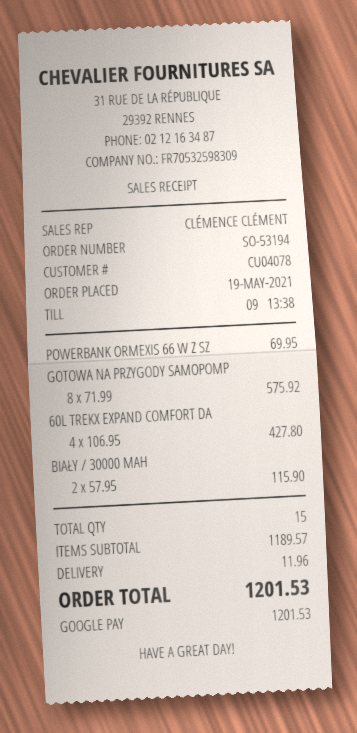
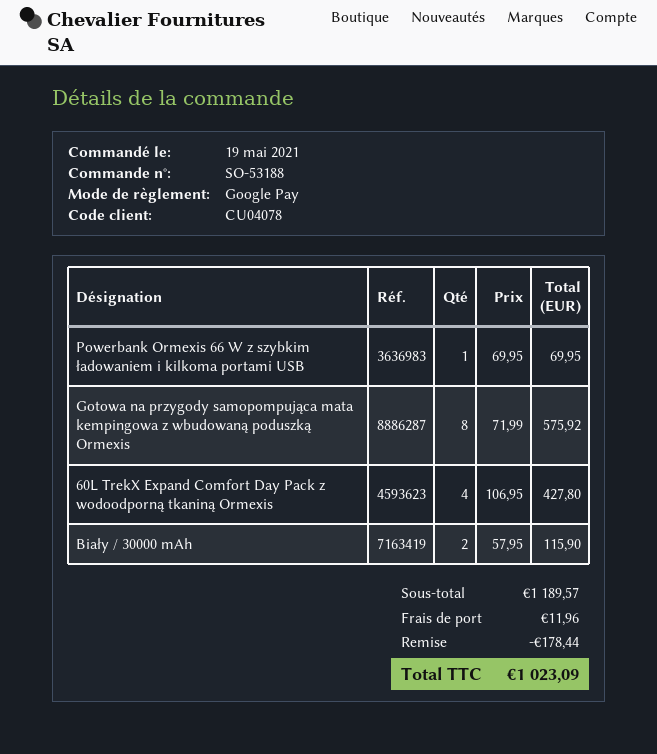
order number: SO-53194 -> SO-53188
discount: none -> 178.44
total: 1201.53 -> 1023.09

